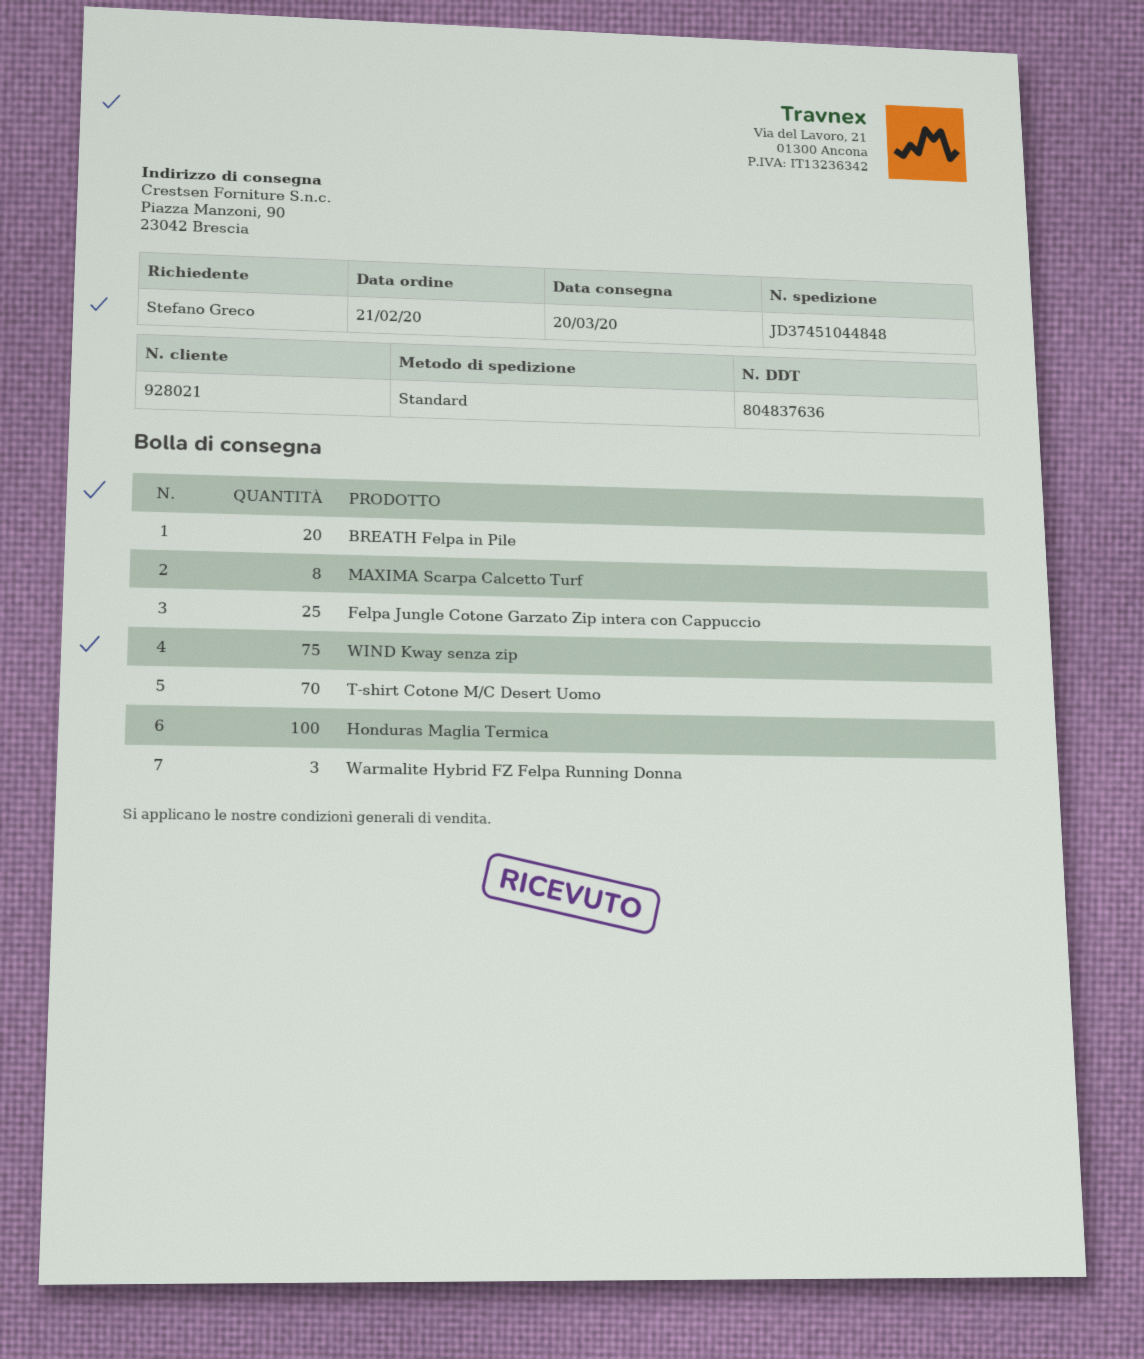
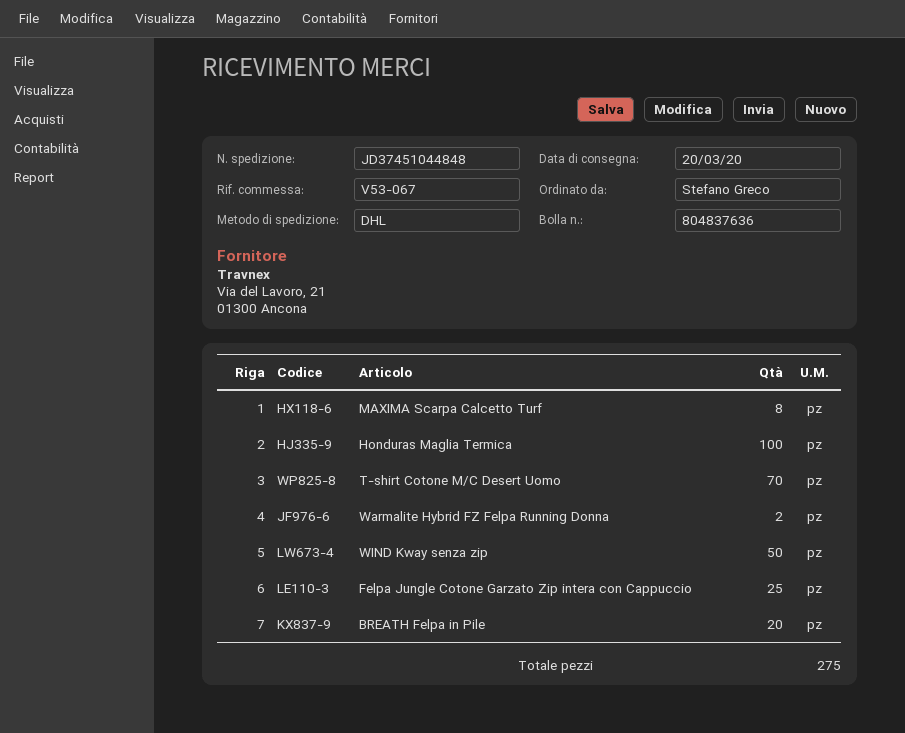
shipping method: standard -> DHL
WIND Kway senza zip: 75 -> 50
Warmalite Hybrid FZ Felpa Running Donna: 3 -> 2

